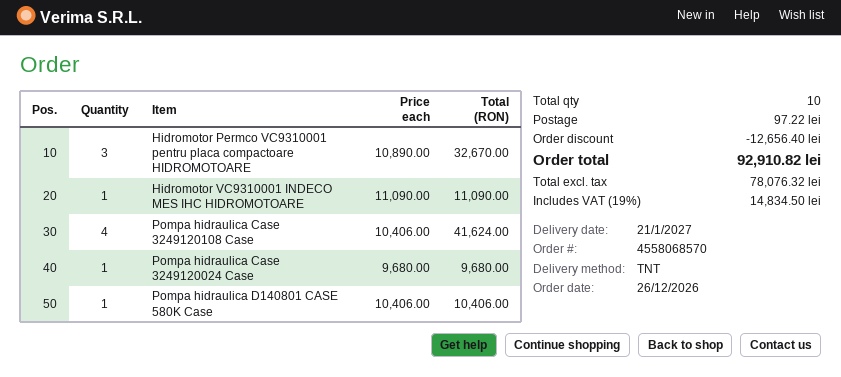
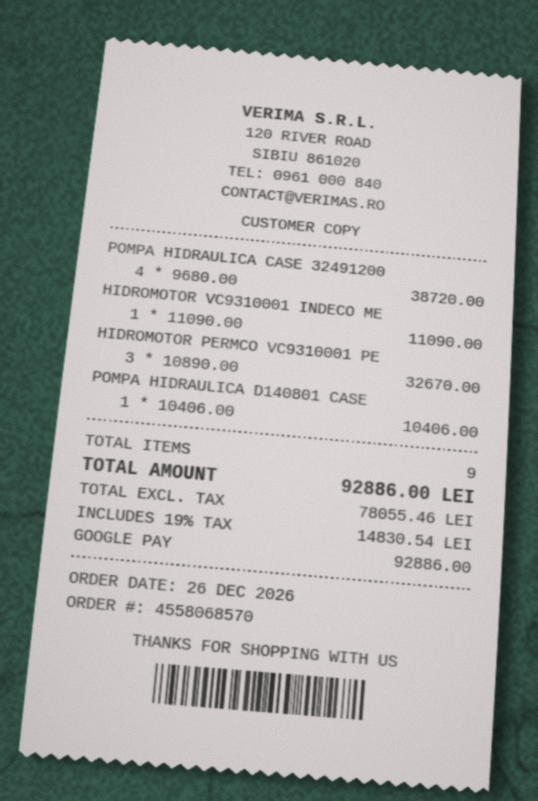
Pompa hidraulica Case 3249120108 Case: 4 x 10406.00 = 41624.00 -> none
Pompa hidraulica Case 3249120024 Case: 1 x 9680.00 = 9680.00 -> 4 x 9680.00 = 38720.00
total quantity: 10 -> 9
discount: 12656.40 -> none
shipping: 97.22 -> none
net: 78076.32 -> 78055.46
tax: 19% = 14834.50 -> 19% = 14830.54
total: 92910.82 -> 92886.00

